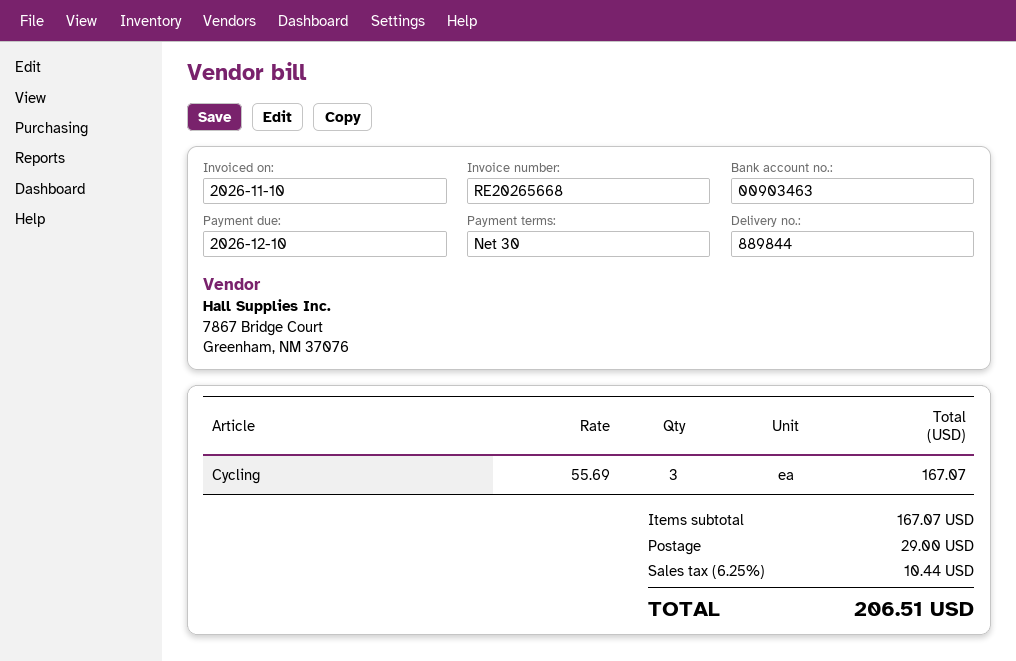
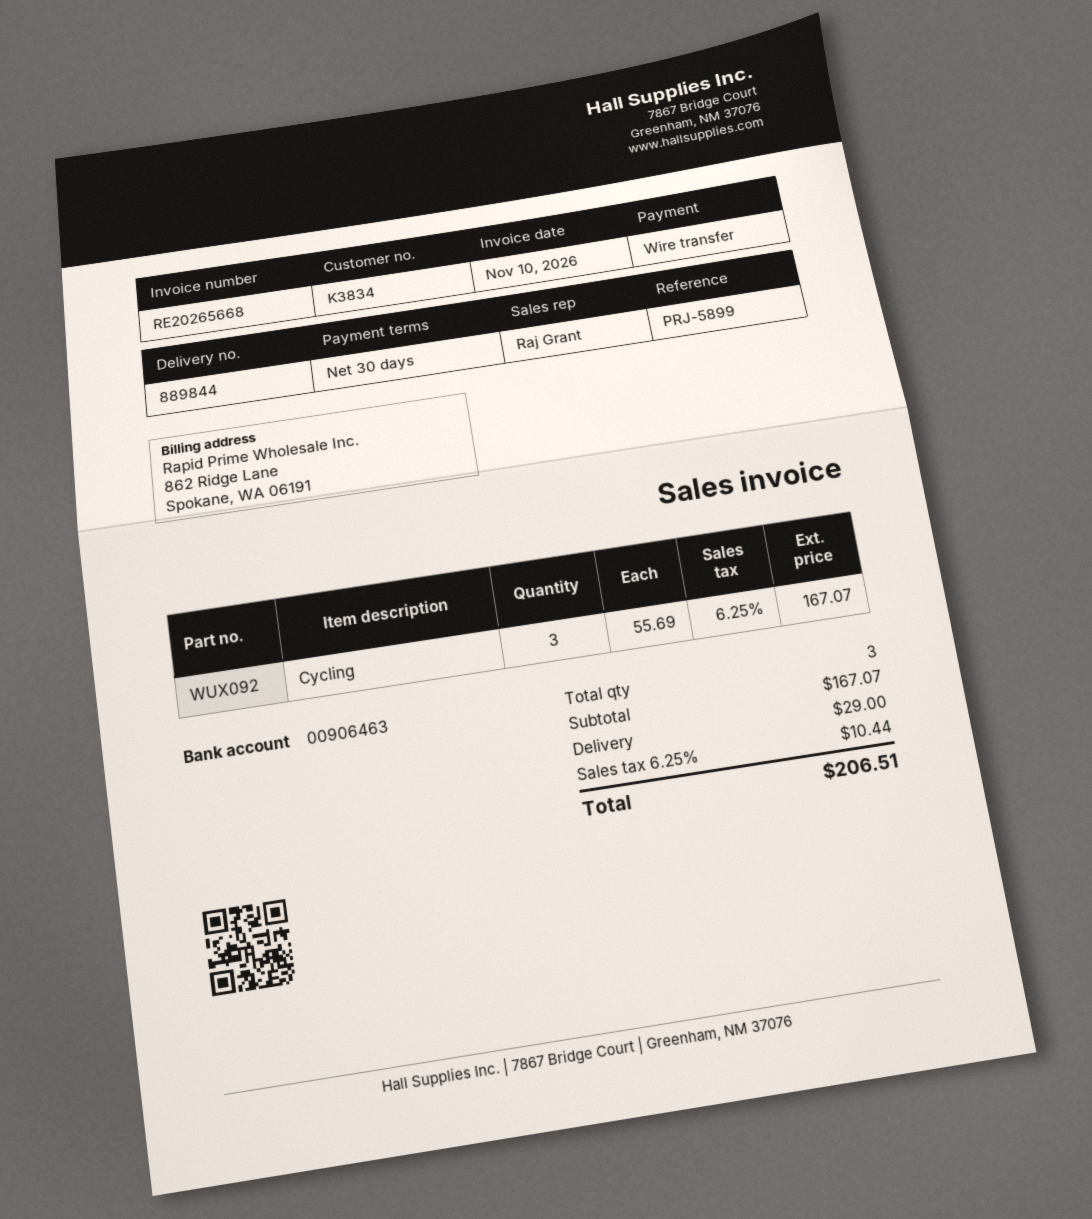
bank account: 00903463 -> 00906463

